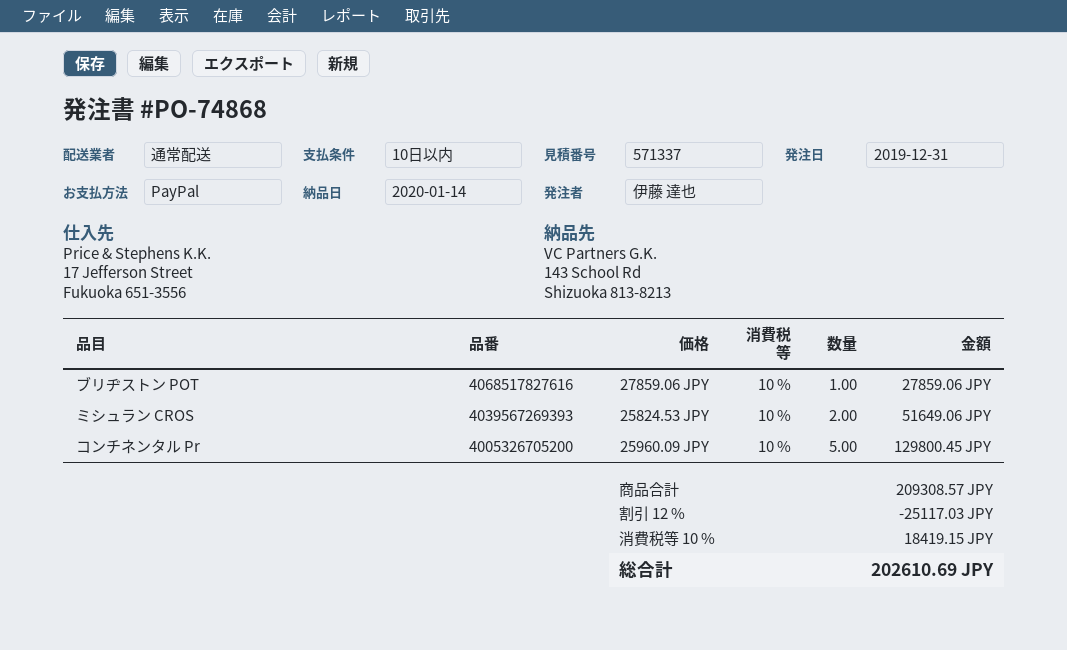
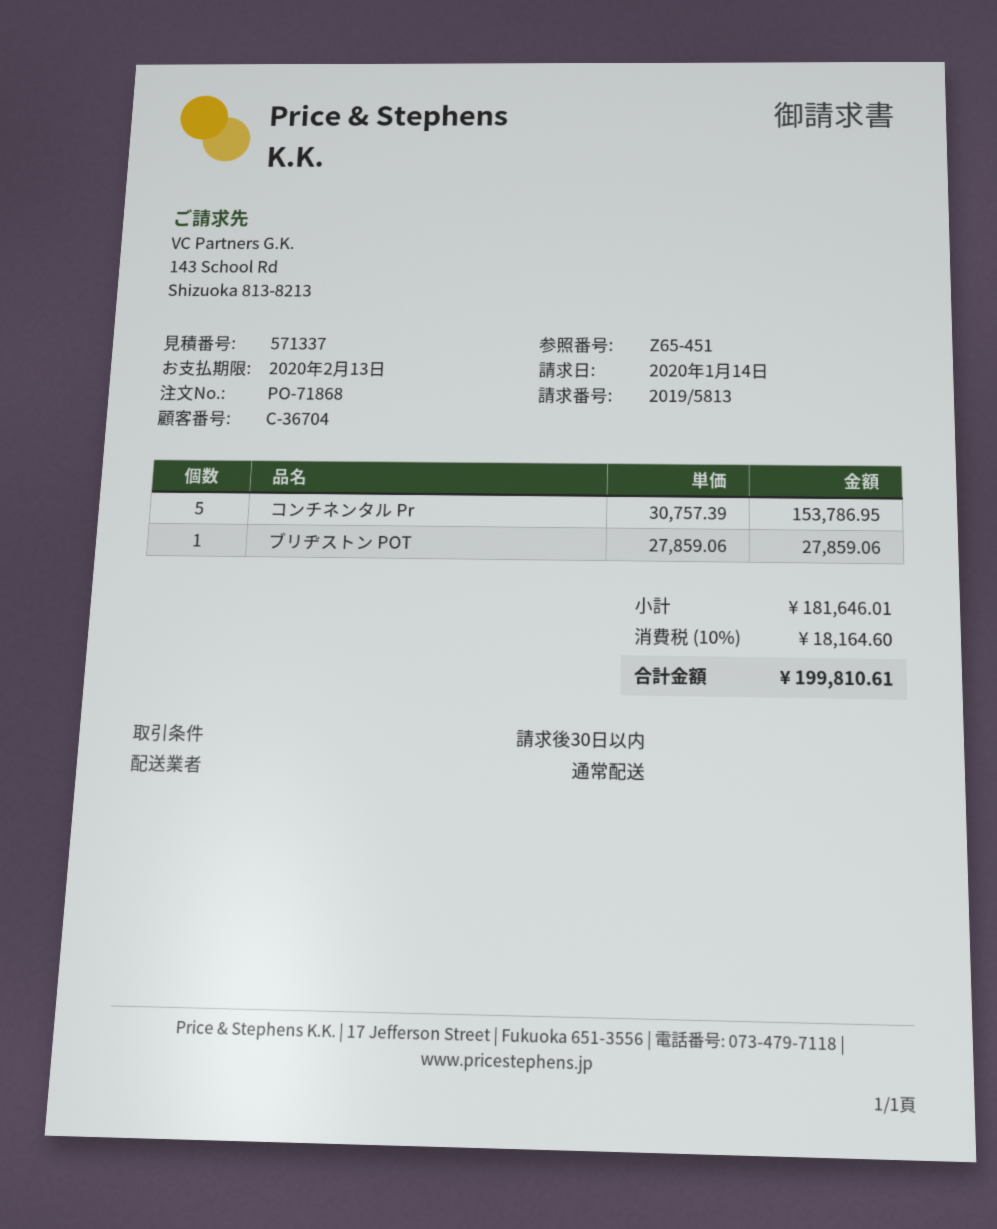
order number: PO-74868 -> PO-71868
payment terms: 10 days -> 30 days
ミシュラン CROS: 2 x 25824.53 = 51649.06 -> none
コンチネンタル Pr: 5 x 25960.09 = 129800.45 -> 5 x 30757.39 = 153786.95
subtotal: 209308.57 -> 181646.01
discount: 12% = 25117.03 -> none
tax: 10% = 18419.15 -> 10% = 18164.60
total: 202610.69 -> 199810.61

